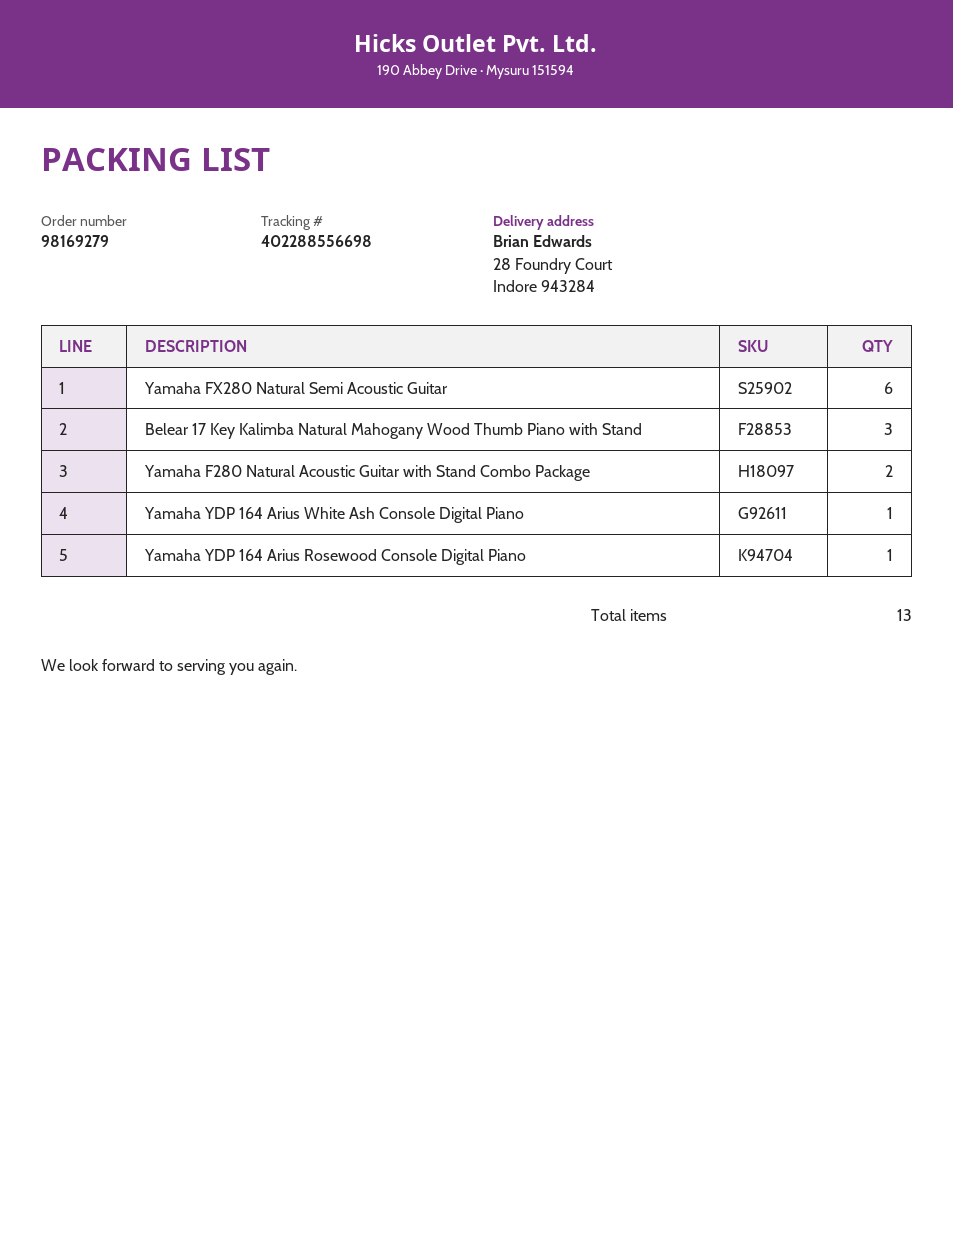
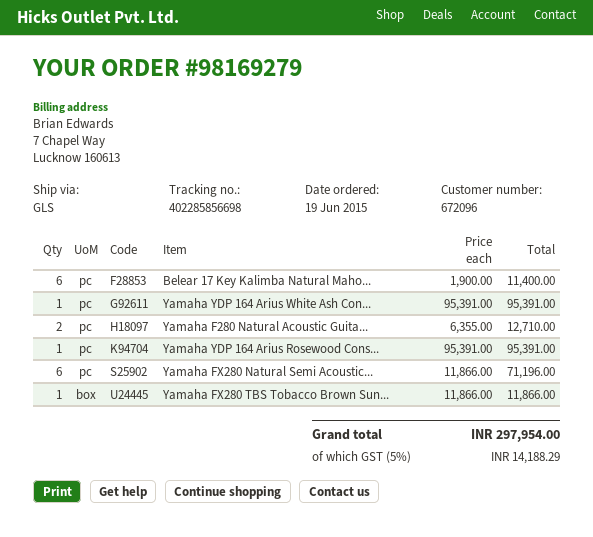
tracking number: 402288556698 -> 402285856698
Belear 17 Key Kalimba Natural Mahogany Wood Thumb Piano with Stand: 3 -> 6
Yamaha FX280 TBS Tobacco Brown Sun...: none -> 1

